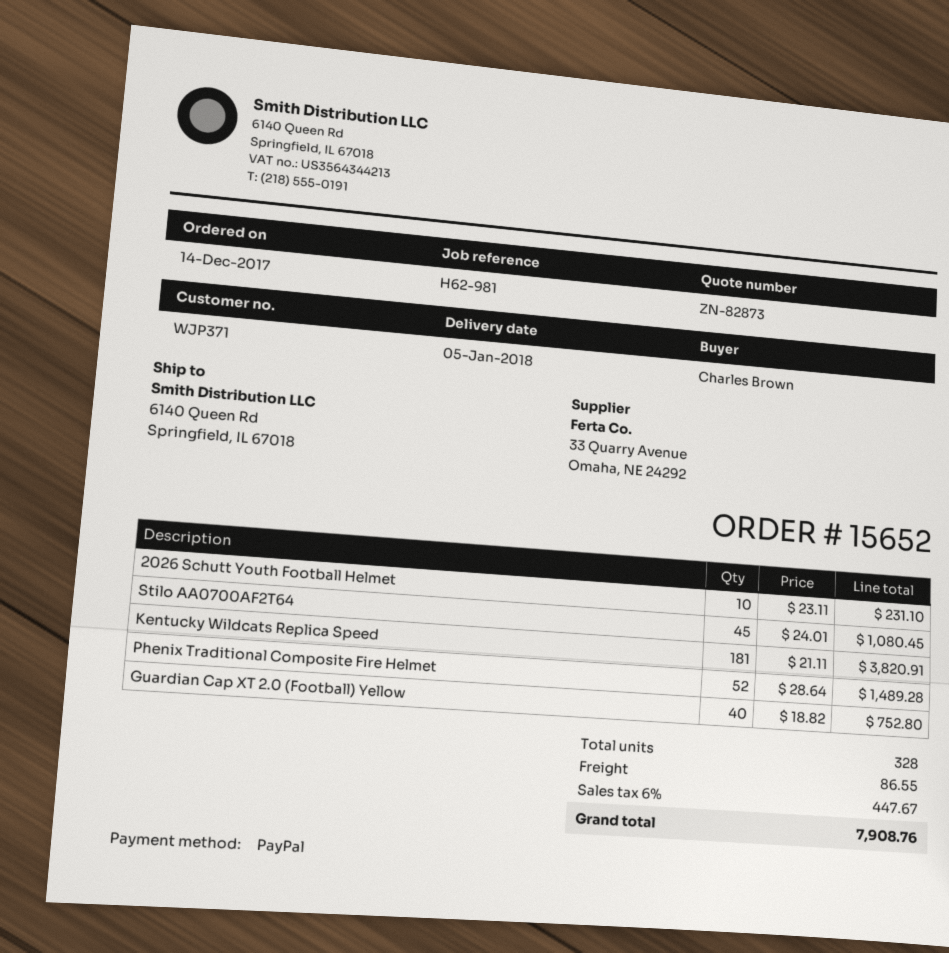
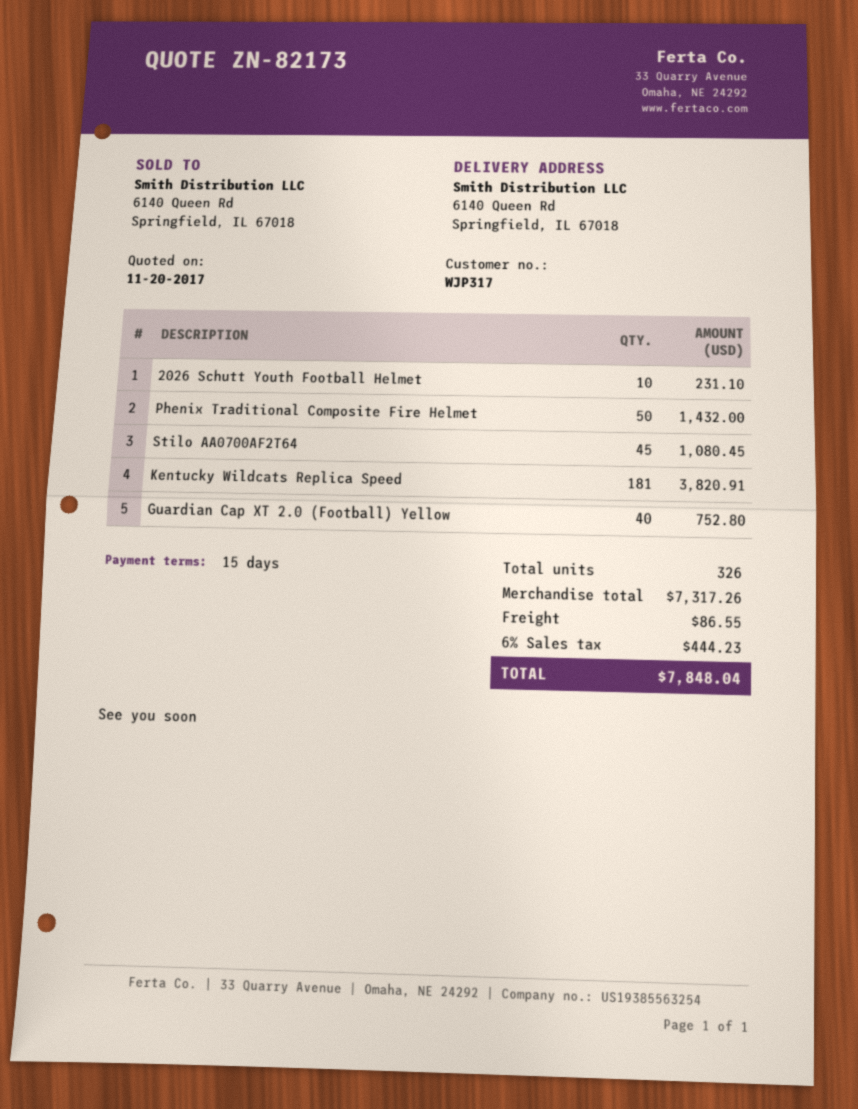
quote number: ZN-82873 -> ZN-82173
customer number: WJP371 -> WJP317
Phenix Traditional Composite Fire Helmet: 52 for 1489.28 -> 50 for 1432.00
total quantity: 328 -> 326
tax: 6% = 447.67 -> 6% = 444.23
total: 7908.76 -> 7848.04

